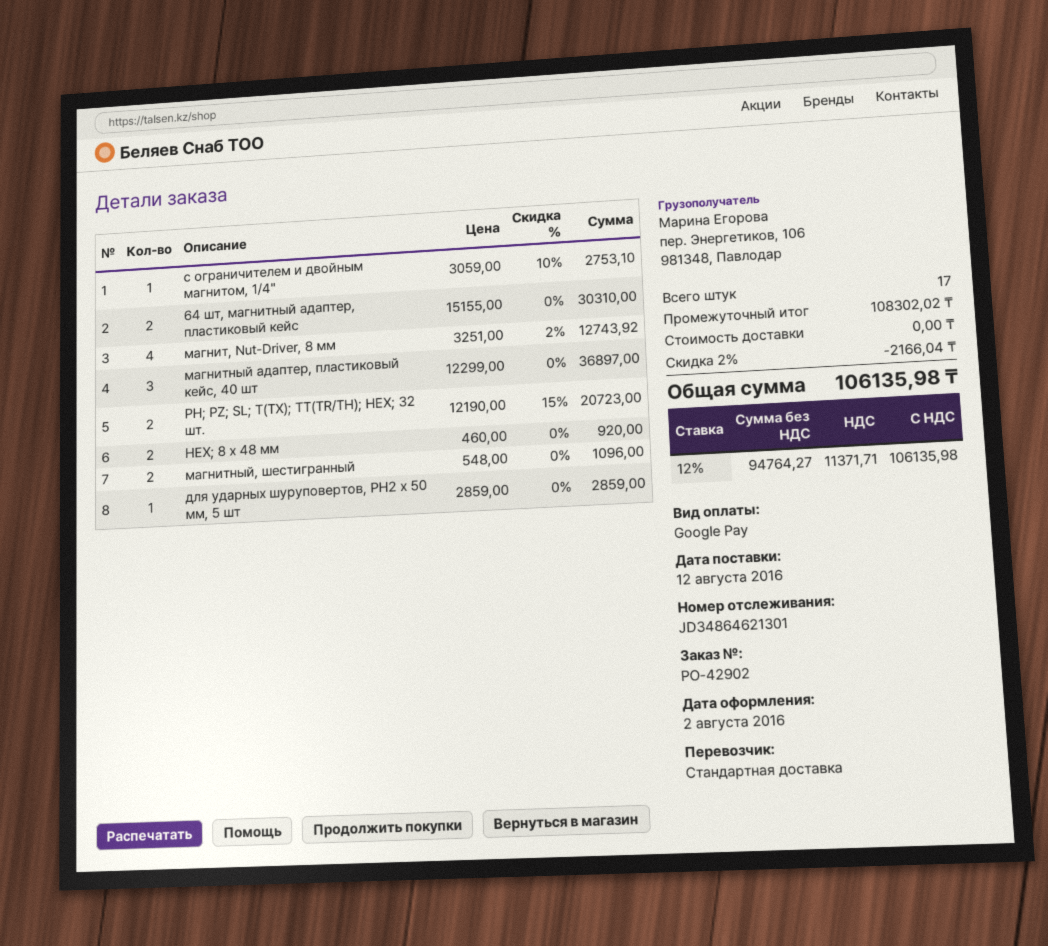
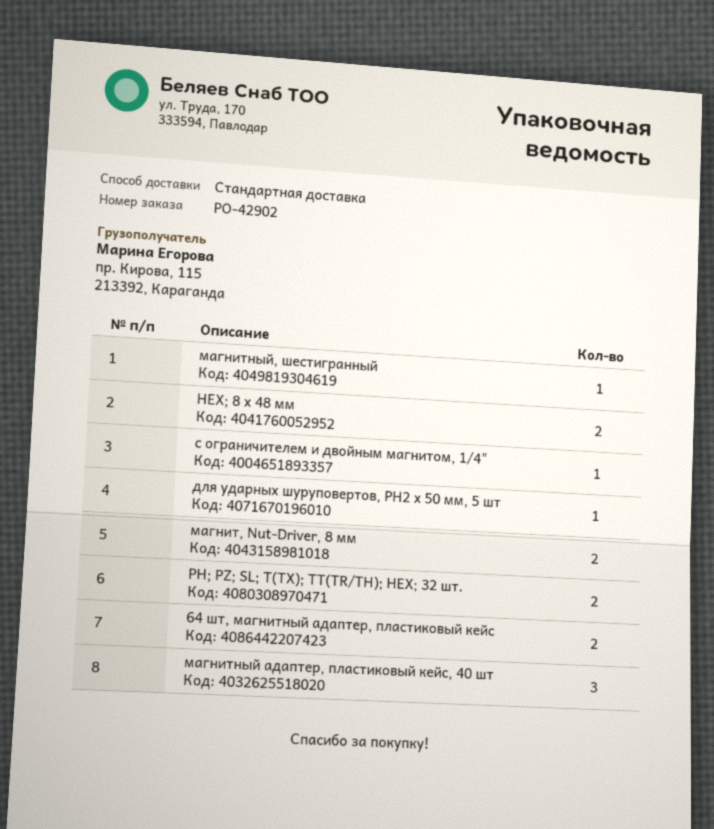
ship to: пер. Энергетиков, 106, 981348, Павлодар -> пр. Кирова, 115, 213392, Караганда
магнит, Nut-Driver, 8 мм: 4 -> 2
магнитный, шестигранный: 2 -> 1

